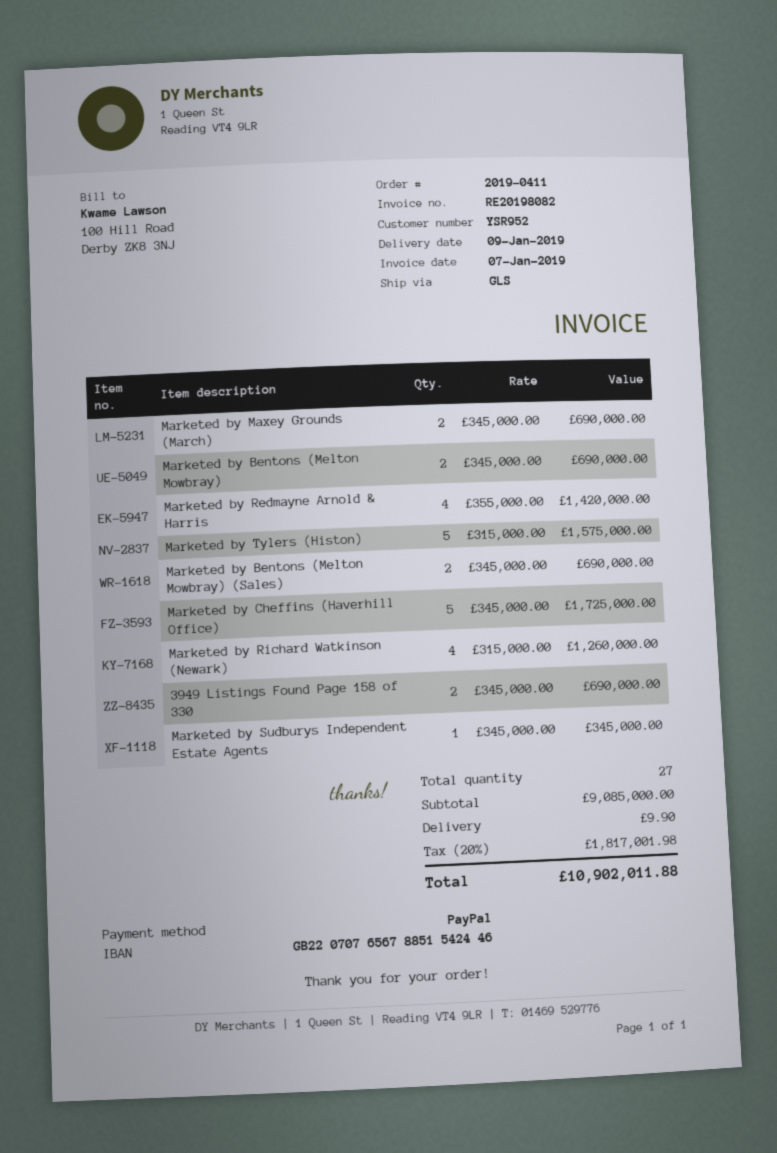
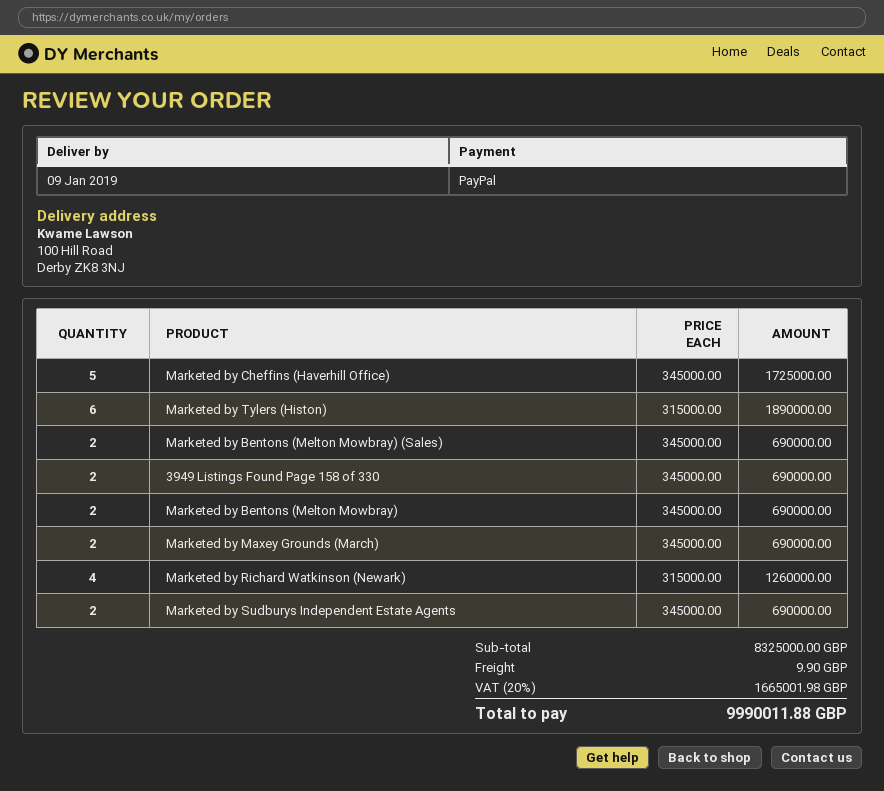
Marketed by Redmayne Arnold & Harris: 4 x 355000.00 = 1420000.00 -> none
Marketed by Tylers (Histon): 5 x 315000.00 = 1575000.00 -> 6 x 315000.00 = 1890000.00
Marketed by Sudburys Independent Estate Agents: 1 x 345000.00 = 345000.00 -> 2 x 345000.00 = 690000.00
subtotal: 9085000.00 -> 8325000.00
tax: 20% = 1817001.98 -> 20% = 1665001.98
total: 10902011.88 -> 9990011.88

